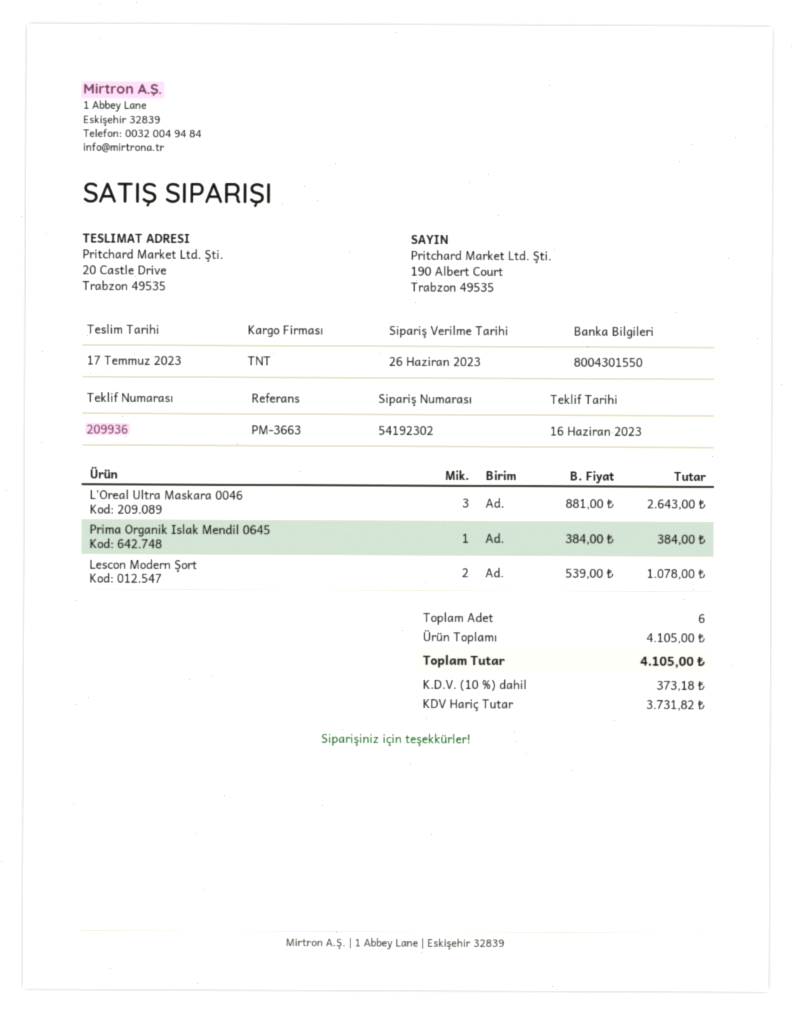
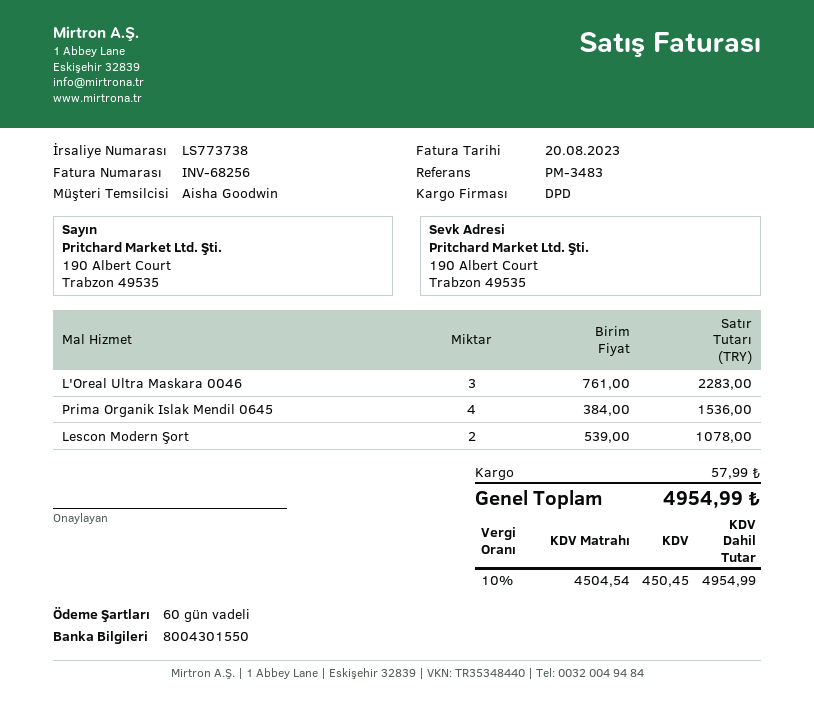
reference: PM-3663 -> PM-3483
shipping method: TNT -> DPD
ship to: 20 Castle Drive, Trabzon 49535 -> 190 Albert Court, Trabzon 49535
L'Oreal Ultra Maskara 0046: 3 x 881.00 = 2643.00 -> 3 x 761.00 = 2283.00
Prima Organik Islak Mendil 0645: 1 x 384.00 = 384.00 -> 4 x 384.00 = 1536.00
shipping: none -> 57.99
net: 3731.82 -> 4504.54
tax: 10% = 373.18 -> 10% = 450.45
total: 4105.00 -> 4954.99

